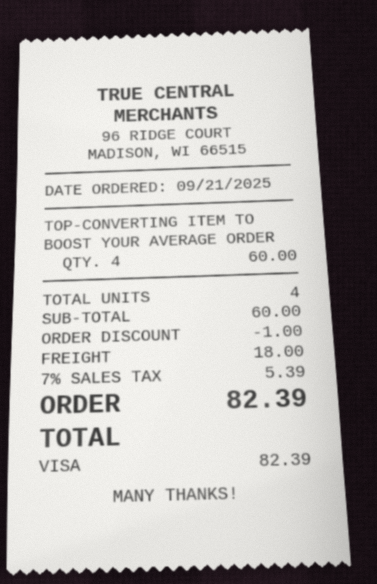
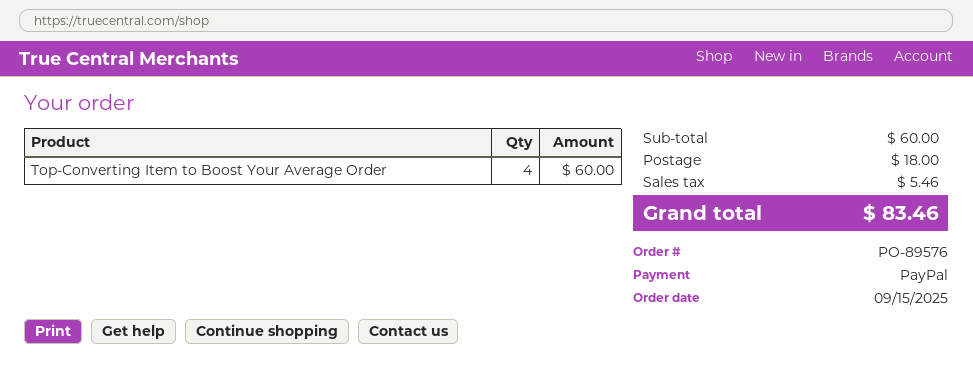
order date: 2025-09-21 -> 2025-09-15
payment method: Visa -> PayPal
discount: 1.00 -> none
tax: 5.39 -> 5.46
total: 82.39 -> 83.46

